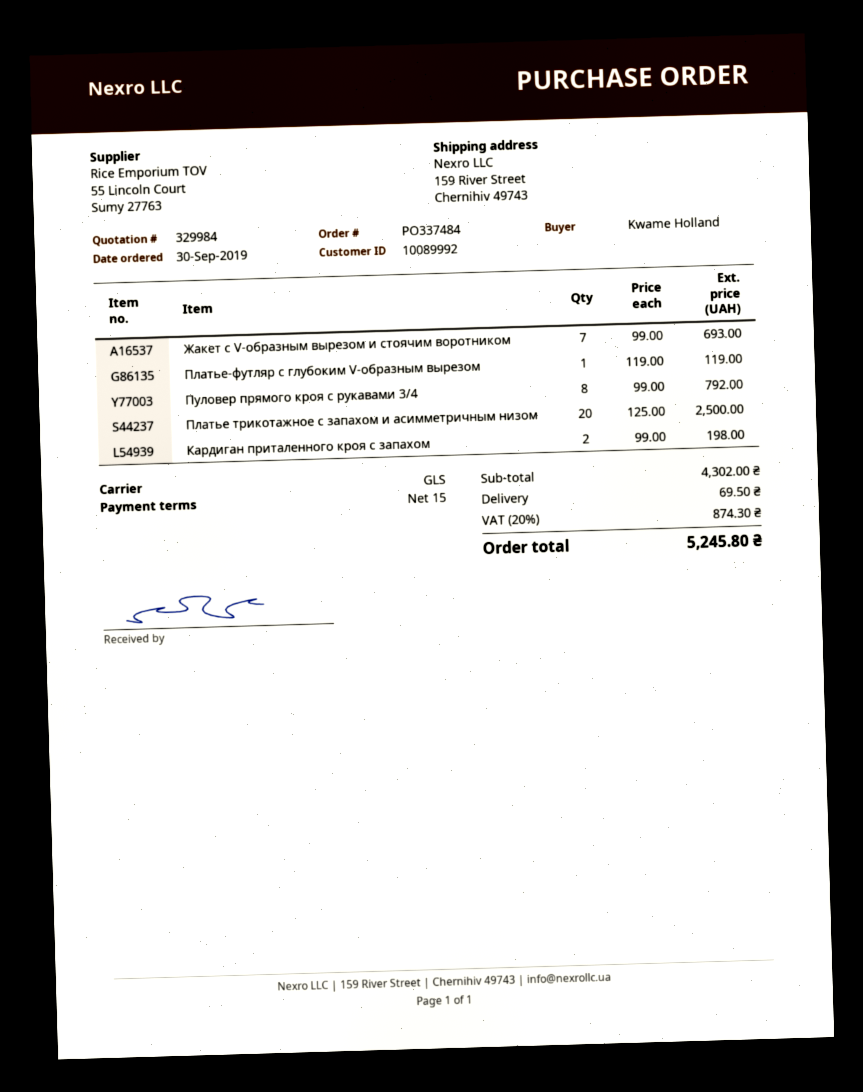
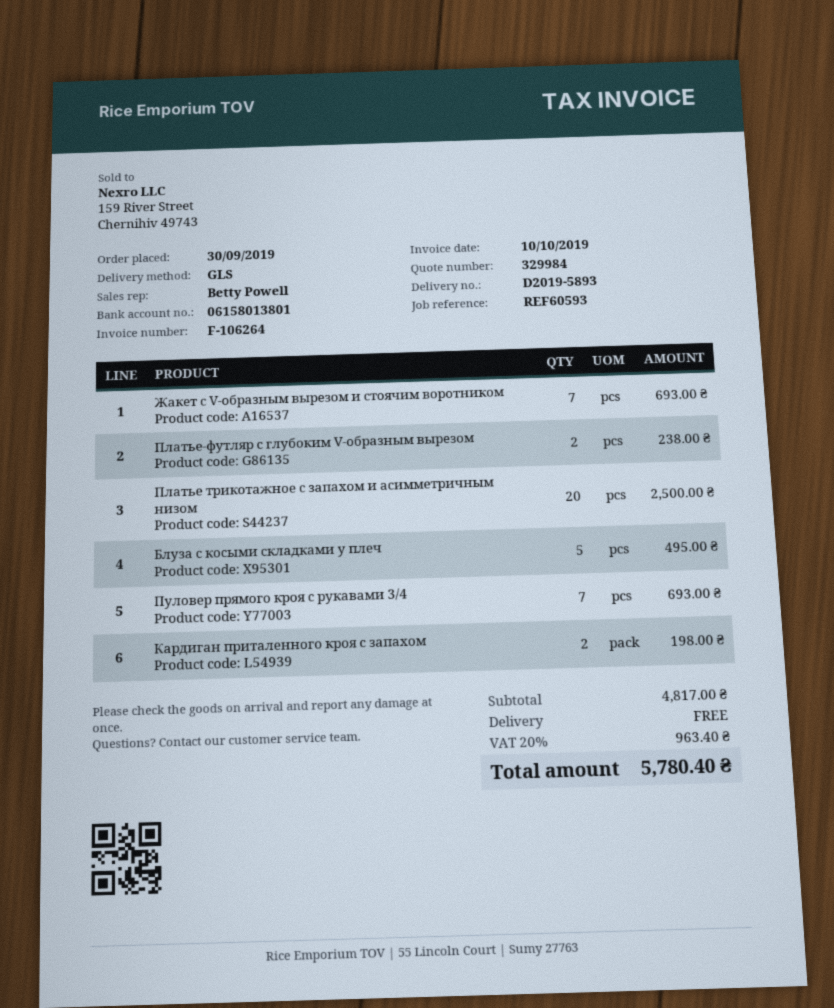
Платье-футляр с глубоким V-образным вырезом: 1 for 119.00 -> 2 for 238.00
Пуловер прямого кроя с рукавами 3/4: 8 for 792.00 -> 7 for 693.00
Блуза с косыми складками у плеч: none -> 5 for 495.00
subtotal: 4302.00 -> 4817.00
shipping: 69.50 -> 0.00
tax: 20% = 874.30 -> 20% = 963.40
total: 5245.80 -> 5780.40

